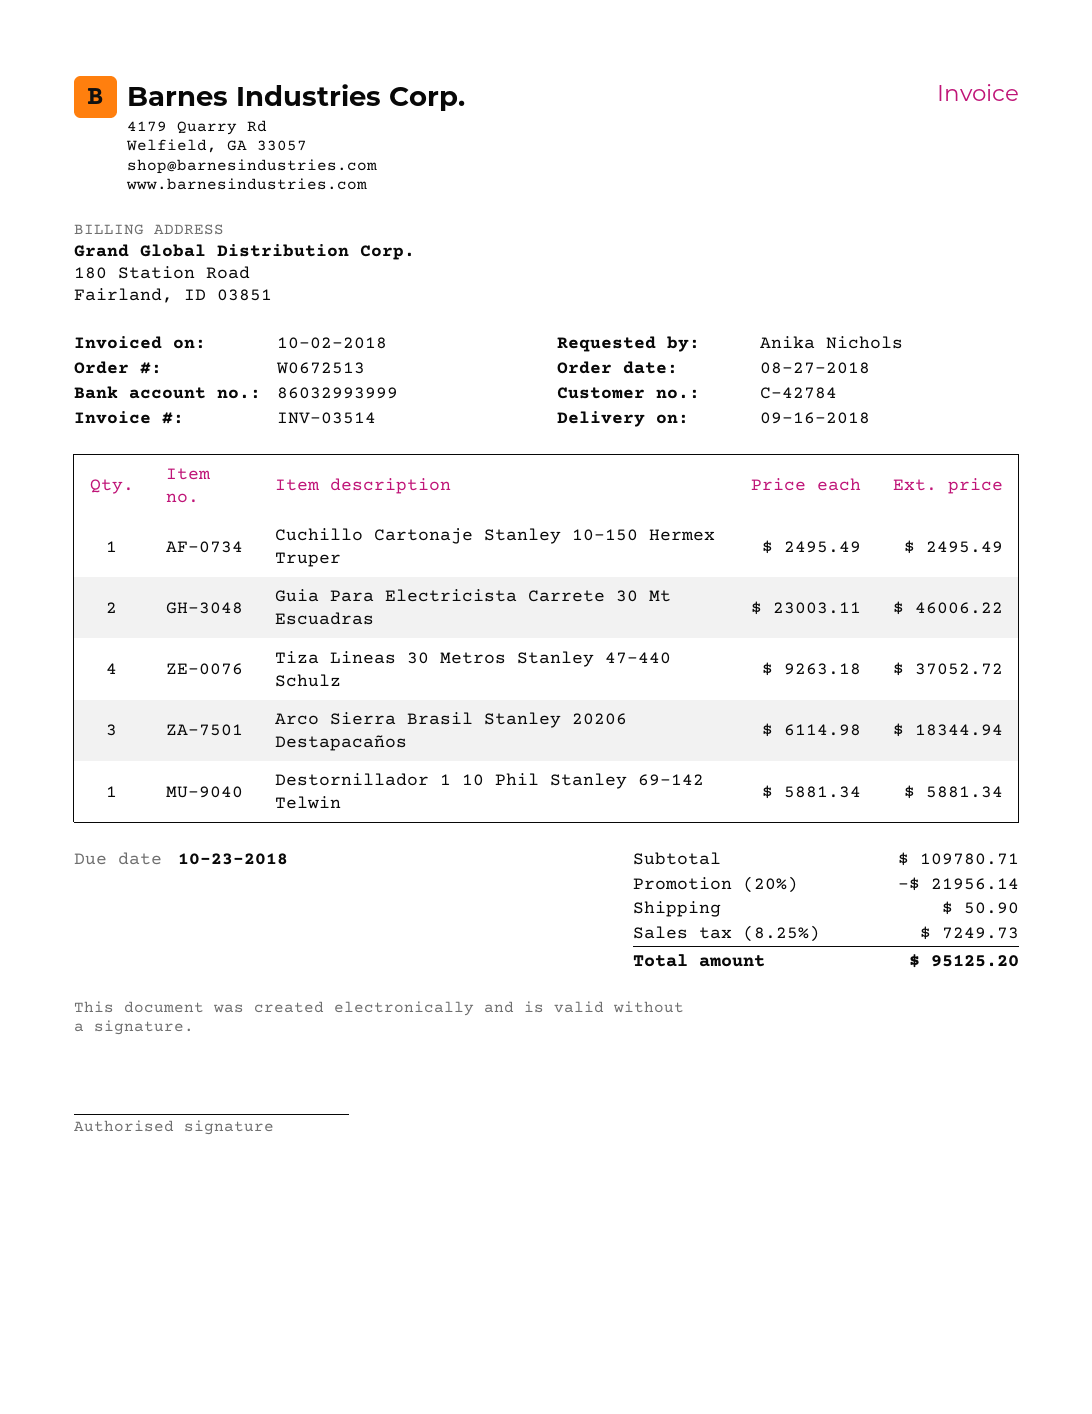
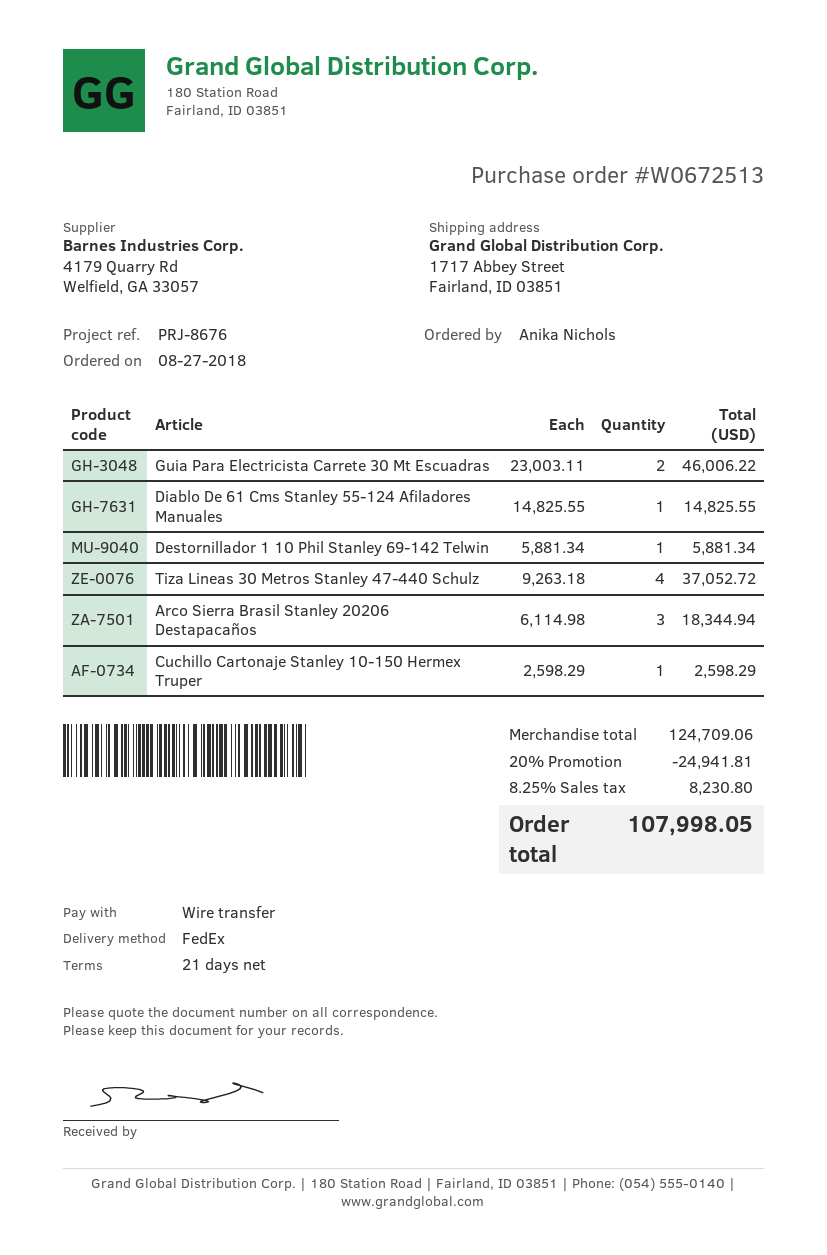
Cuchillo Cartonaje Stanley 10-150 Hermex Truper: 1 x 2495.49 = 2495.49 -> 1 x 2598.29 = 2598.29
Diablo De 61 Cms Stanley 55-124 Afiladores Manuales: none -> 1 x 14825.55 = 14825.55
subtotal: 109780.71 -> 124709.06
discount: 20% = 21956.14 -> 20% = 24941.81
shipping: 50.90 -> none
tax: 8.25% = 7249.73 -> 8.25% = 8230.80
total: 95125.20 -> 107998.05

